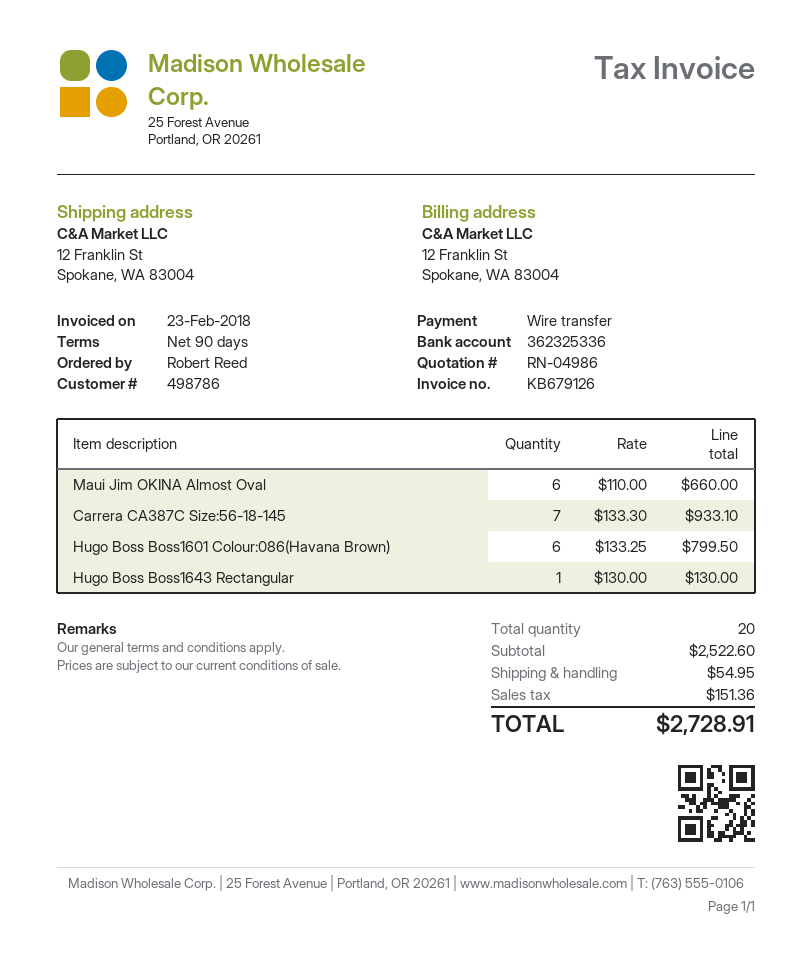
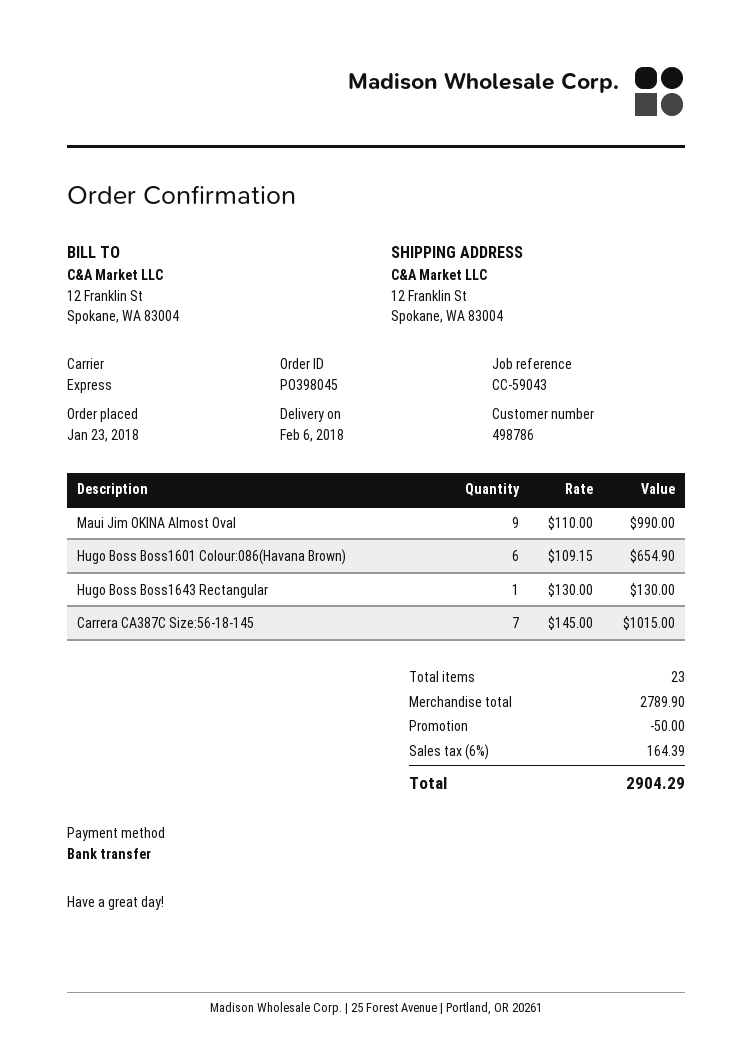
Maui Jim OKINA Almost Oval: 6 x 110.00 = 660.00 -> 9 x 110.00 = 990.00
Carrera CA387C Size:56-18-145: 7 x 133.30 = 933.10 -> 7 x 145.00 = 1015.00
Hugo Boss Boss1601 Colour:086(Havana Brown): 6 x 133.25 = 799.50 -> 6 x 109.15 = 654.90
total quantity: 20 -> 23
subtotal: 2522.60 -> 2789.90
discount: none -> 50.00
shipping: 54.95 -> none
tax: 151.36 -> 164.39
total: 2728.91 -> 2904.29

